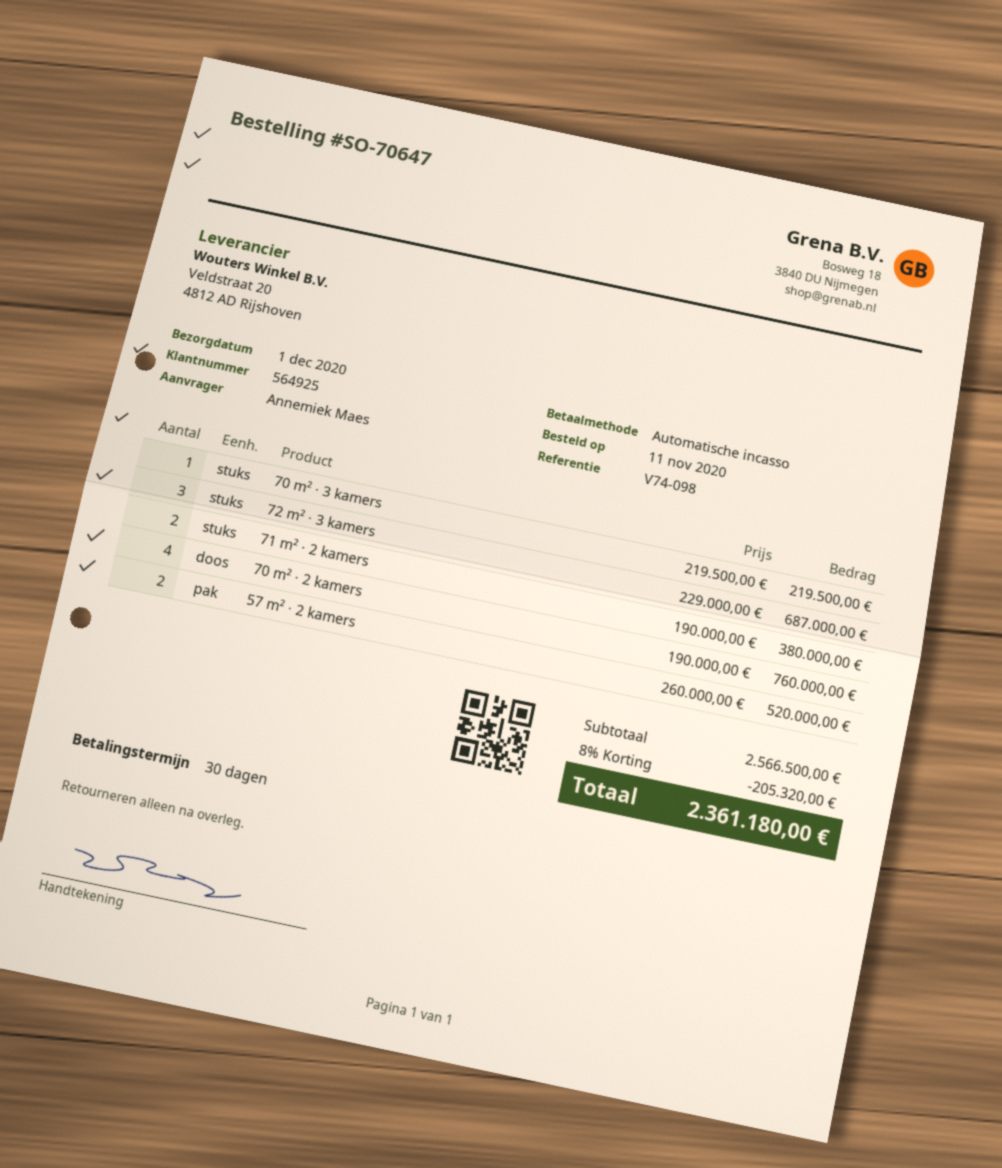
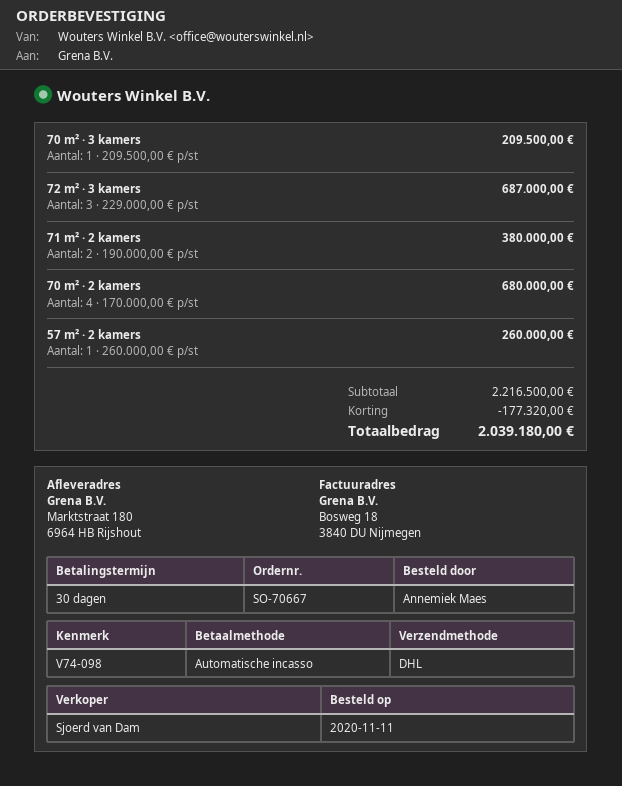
order number: SO-70647 -> SO-70667
70 m² · 3 kamers: 1 x 219500.00 = 219500.00 -> 1 x 209500.00 = 209500.00
70 m² · 2 kamers: 4 x 190000.00 = 760000.00 -> 4 x 170000.00 = 680000.00
57 m² · 2 kamers: 2 x 260000.00 = 520000.00 -> 1 x 260000.00 = 260000.00
subtotal: 2566500.00 -> 2216500.00
discount: 205320.00 -> 177320.00
total: 2361180.00 -> 2039180.00

